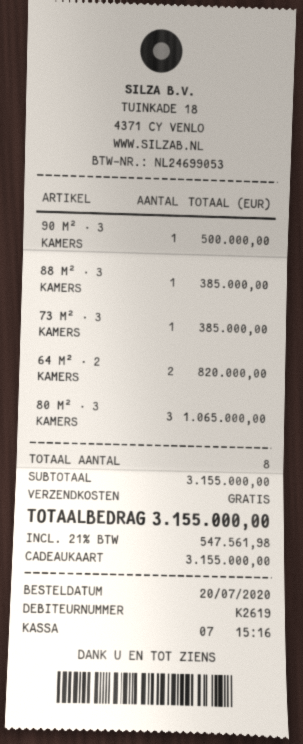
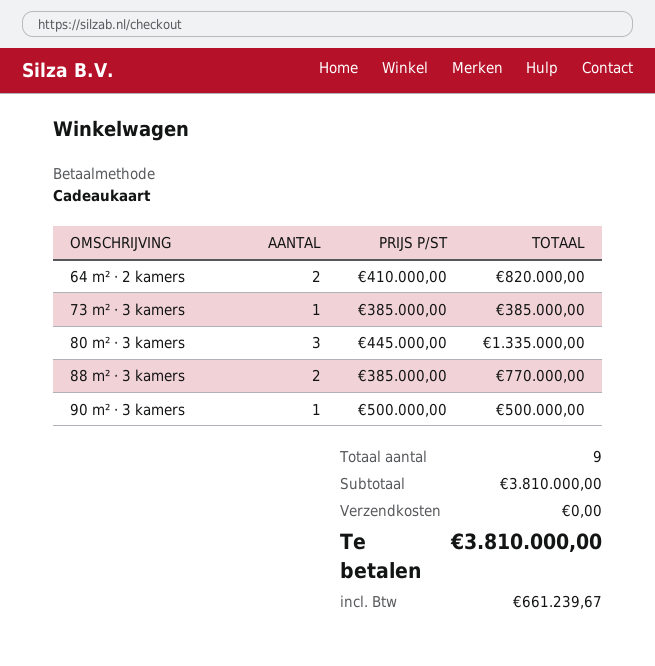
88 M² · 3 KAMERS: 1 for 385000.00 -> 2 for 770000.00
80 M² · 3 KAMERS: 3 for 1065000.00 -> 3 for 1335000.00
total quantity: 8 -> 9
subtotal: 3155000.00 -> 3810000.00
tax: 547561.98 -> 661239.67
total: 3155000.00 -> 3810000.00

